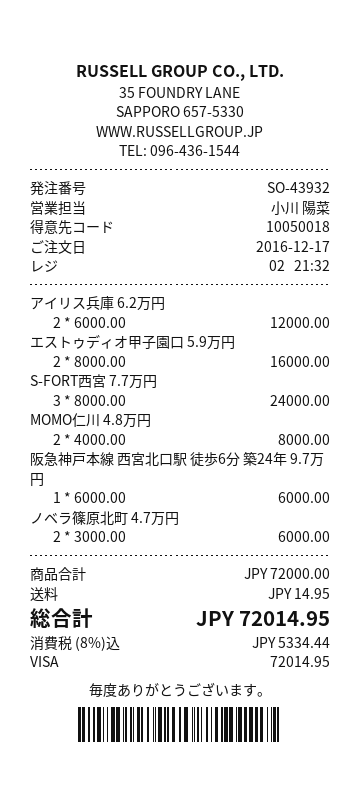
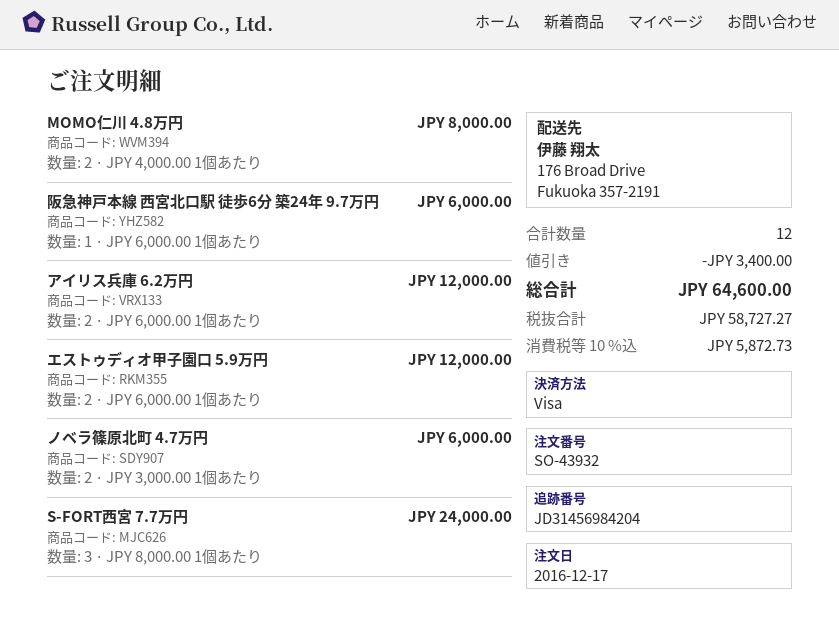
エストゥディオ甲子園口 5.9万円: 2 x 8000.00 = 16000.00 -> 2 x 6000.00 = 12000.00
discount: none -> 3400.00
shipping: 14.95 -> none
tax: 8% = 5334.44 -> 10% = 5872.73
total: 72014.95 -> 64600.00

